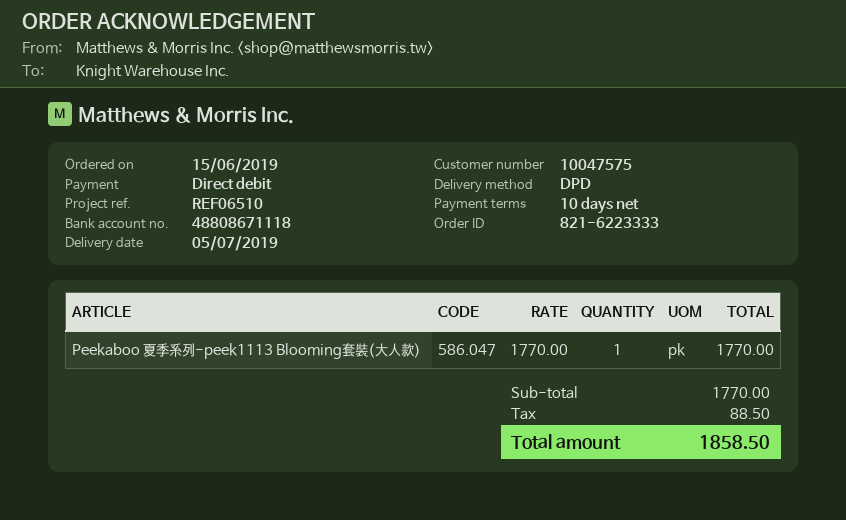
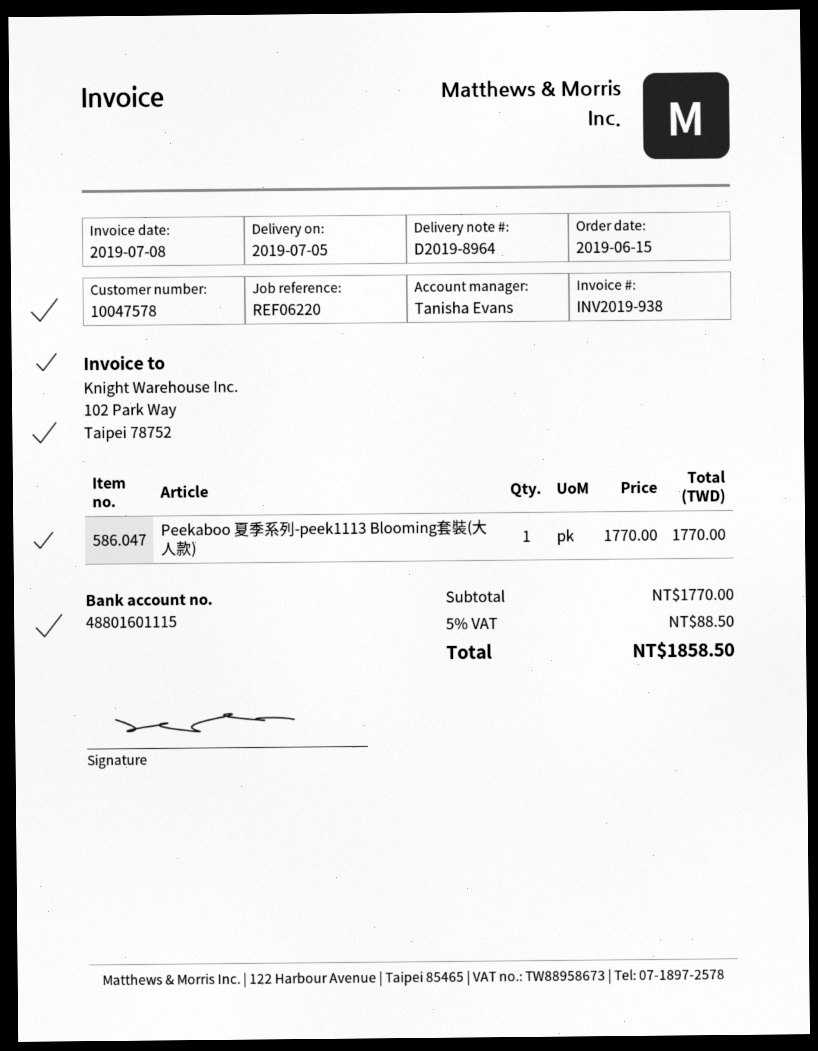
customer number: 10047575 -> 10047578
reference: REF06510 -> REF06220
bank account: 48808671118 -> 48801601115

